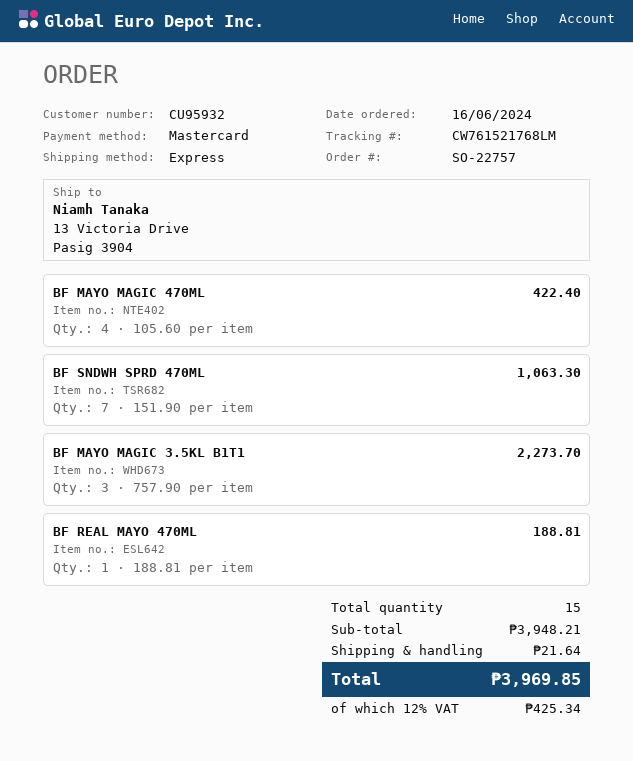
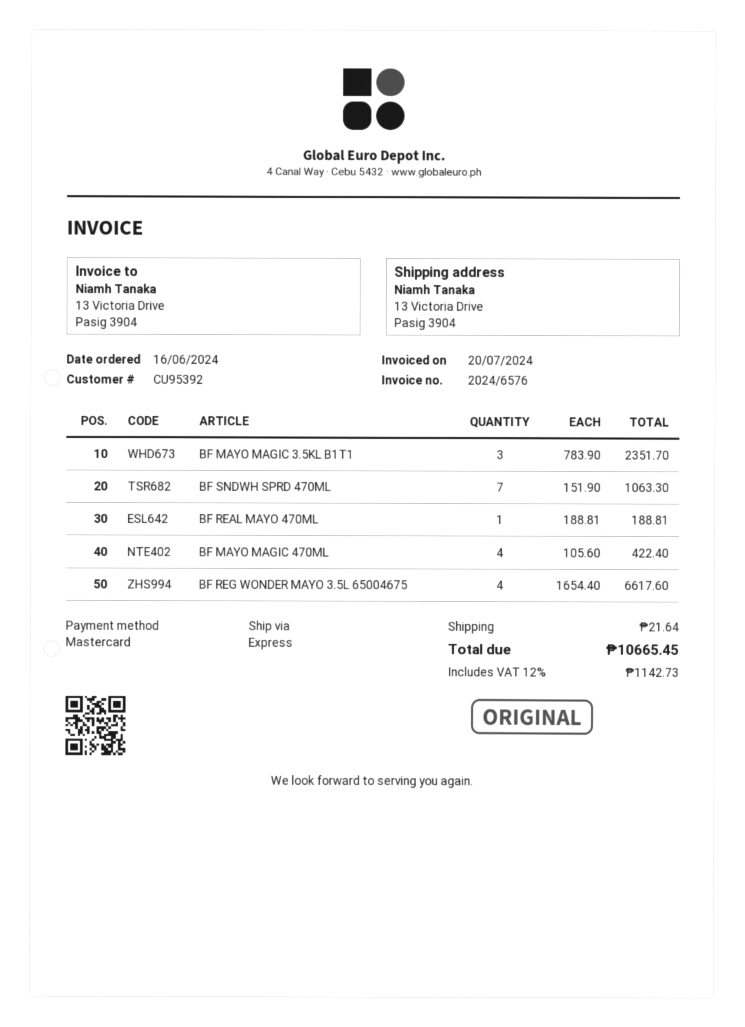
customer number: CU95932 -> CU95392
BF MAYO MAGIC 3.5KL B1T1: 3 x 757.90 = 2273.70 -> 3 x 783.90 = 2351.70
BF REG WONDER MAYO 3.5L 65004675: none -> 4 x 1654.40 = 6617.60
tax: 12% = 425.34 -> 12% = 1142.73
total: 3969.85 -> 10665.45

